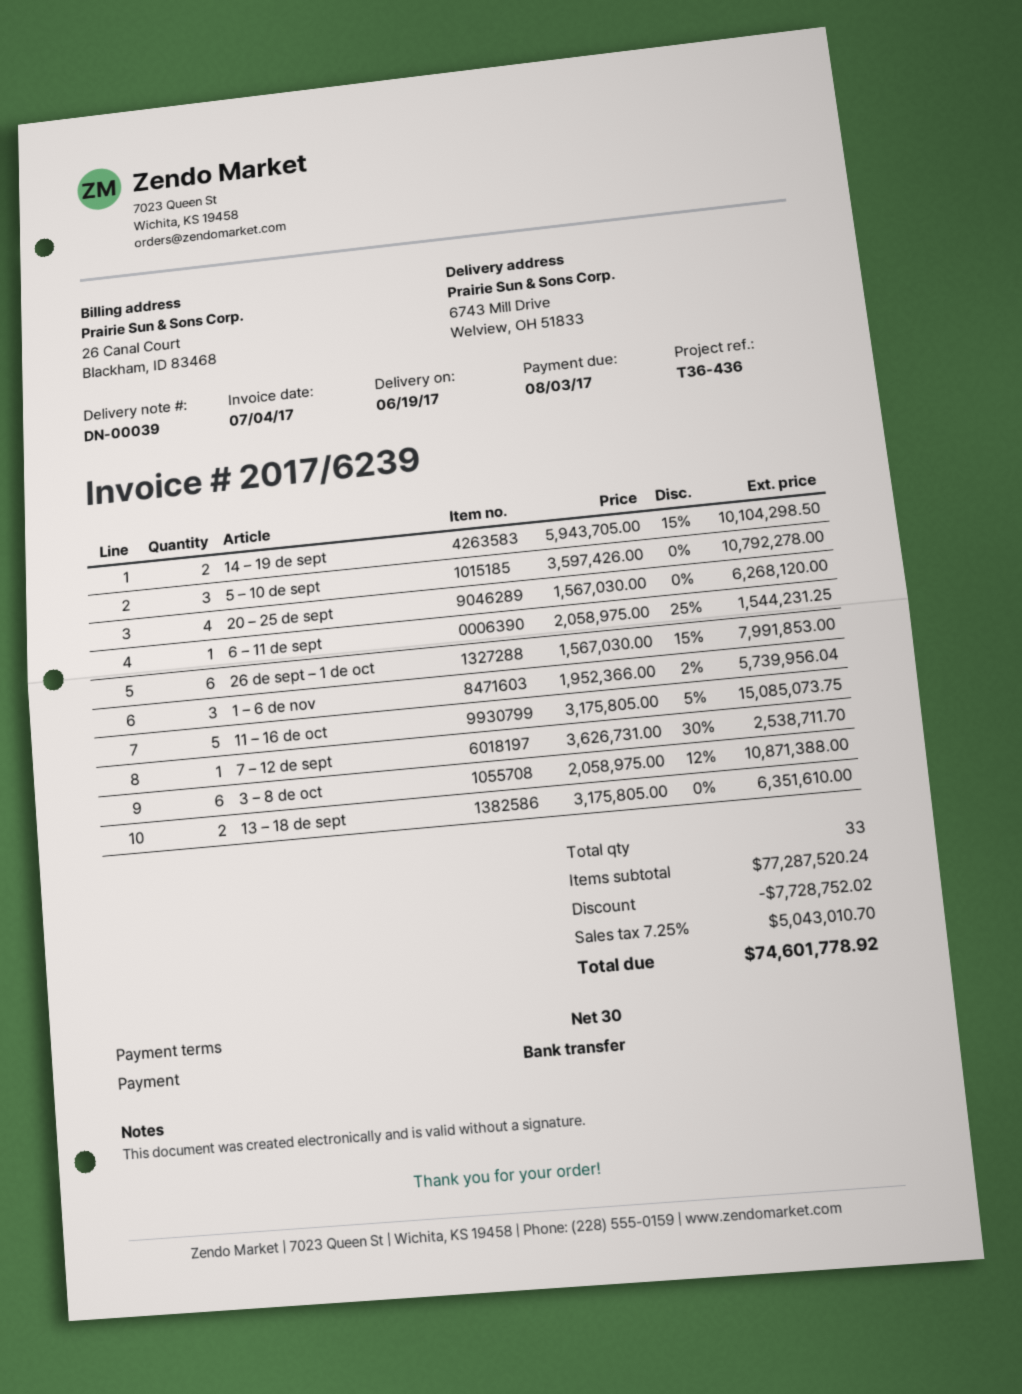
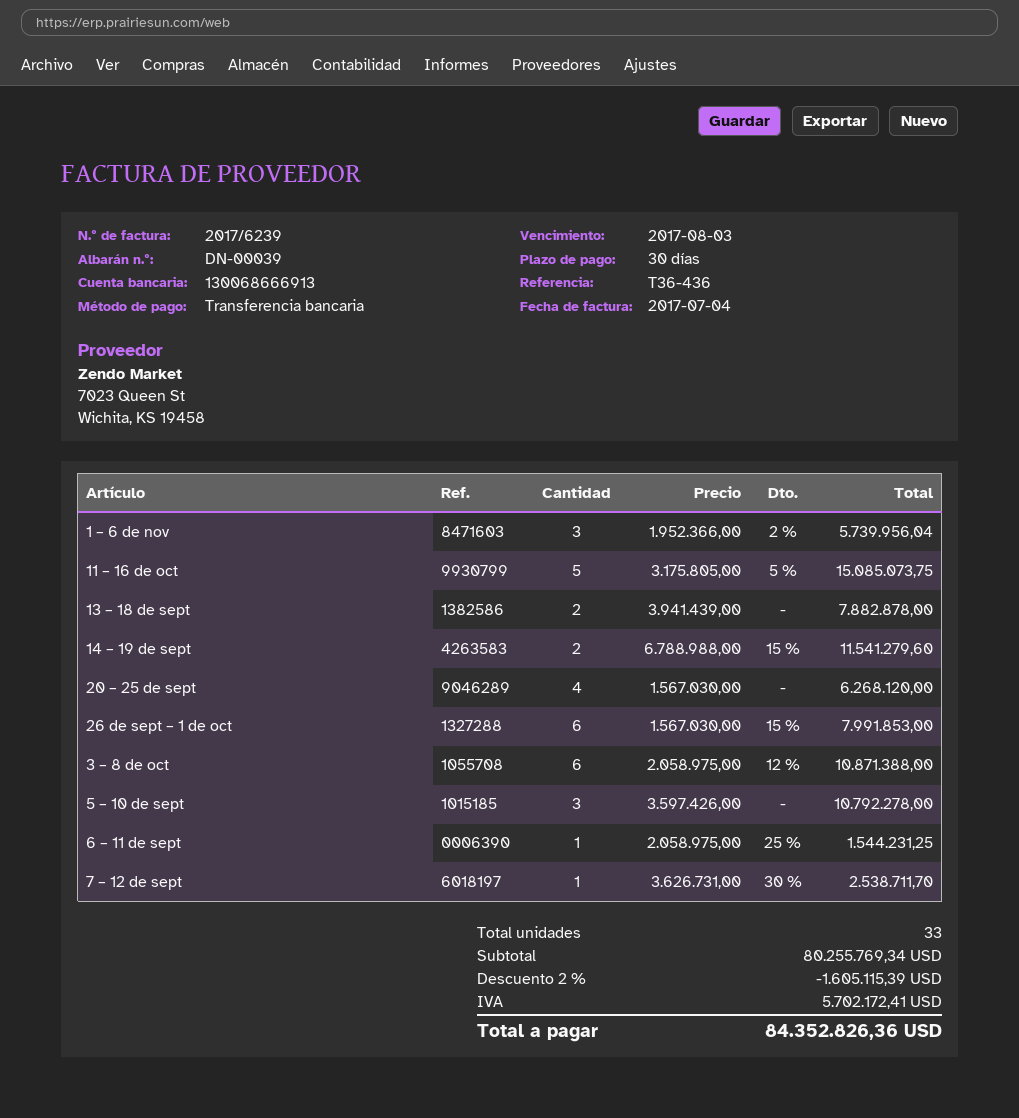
14 – 19 de sept: 2 x 5943705.00 - 15% = 10104298.50 -> 2 x 6788988.00 - 15% = 11541279.60
13 – 18 de sept: 2 x 3175805.00 = 6351610.00 -> 2 x 3941439.00 = 7882878.00
subtotal: 77287520.24 -> 80255769.34
discount: 7728752.02 -> 1605115.39
tax: 5043010.70 -> 5702172.41
total: 74601778.92 -> 84352826.36

